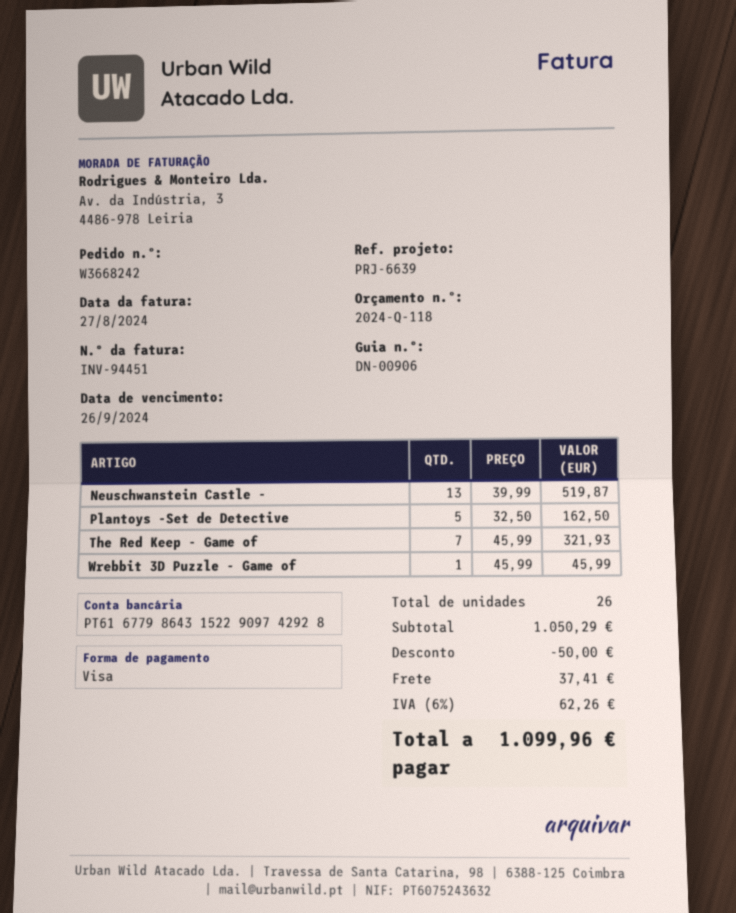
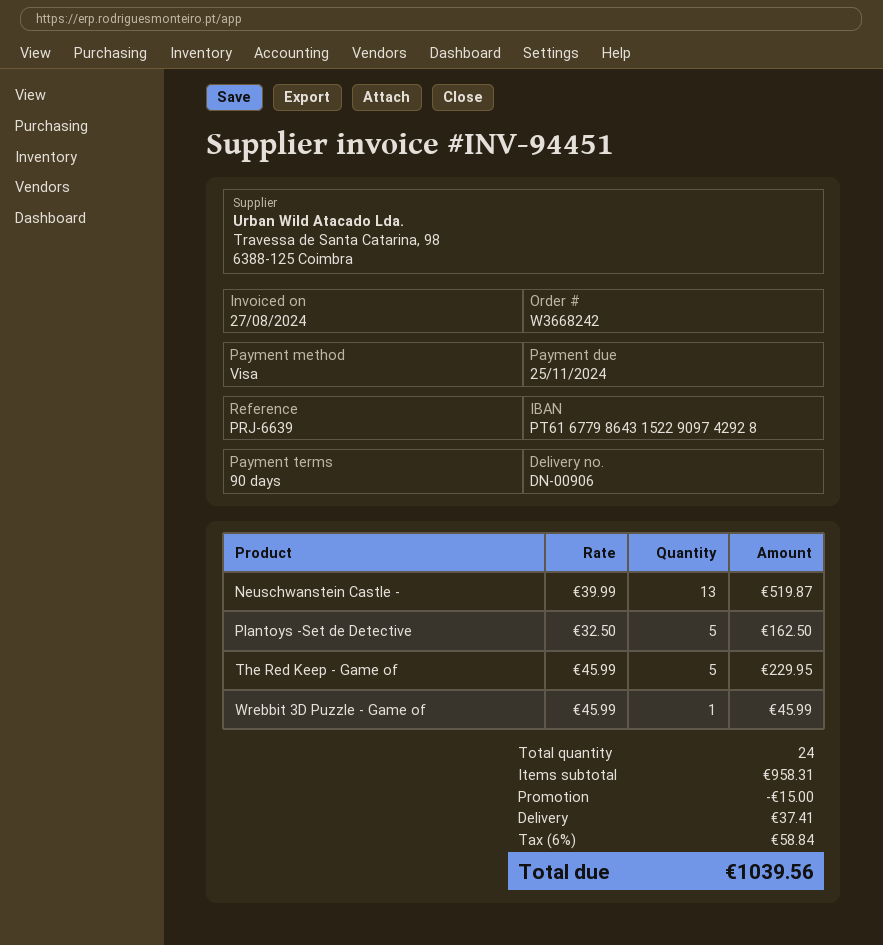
due date: 2024-09-26 -> 2024-11-25
The Red Keep - Game of: 7 x 45.99 = 321.93 -> 5 x 45.99 = 229.95
total quantity: 26 -> 24
subtotal: 1050.29 -> 958.31
discount: 50.00 -> 15.00
tax: 6% = 62.26 -> 6% = 58.84
total: 1099.96 -> 1039.56

